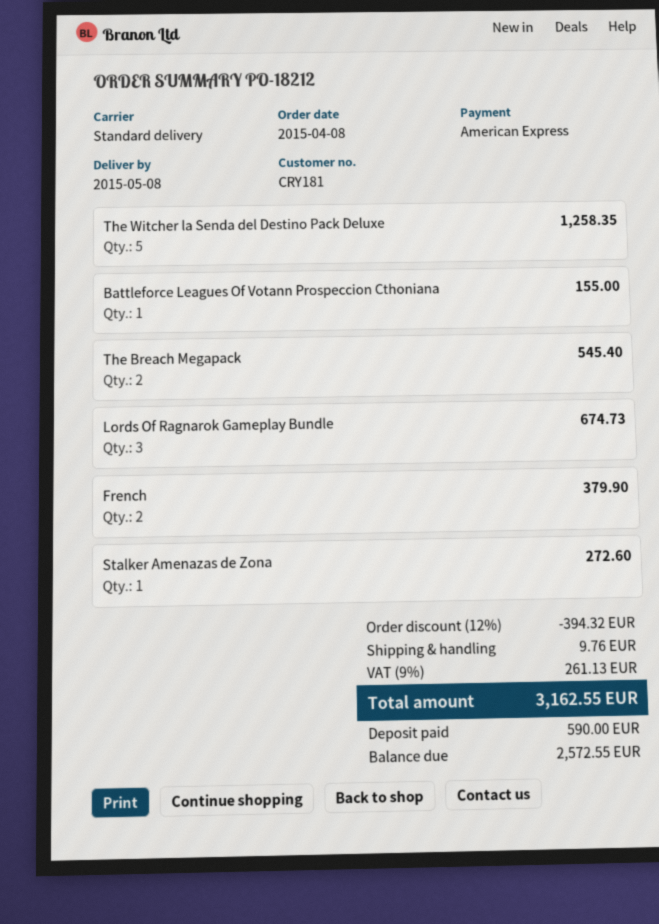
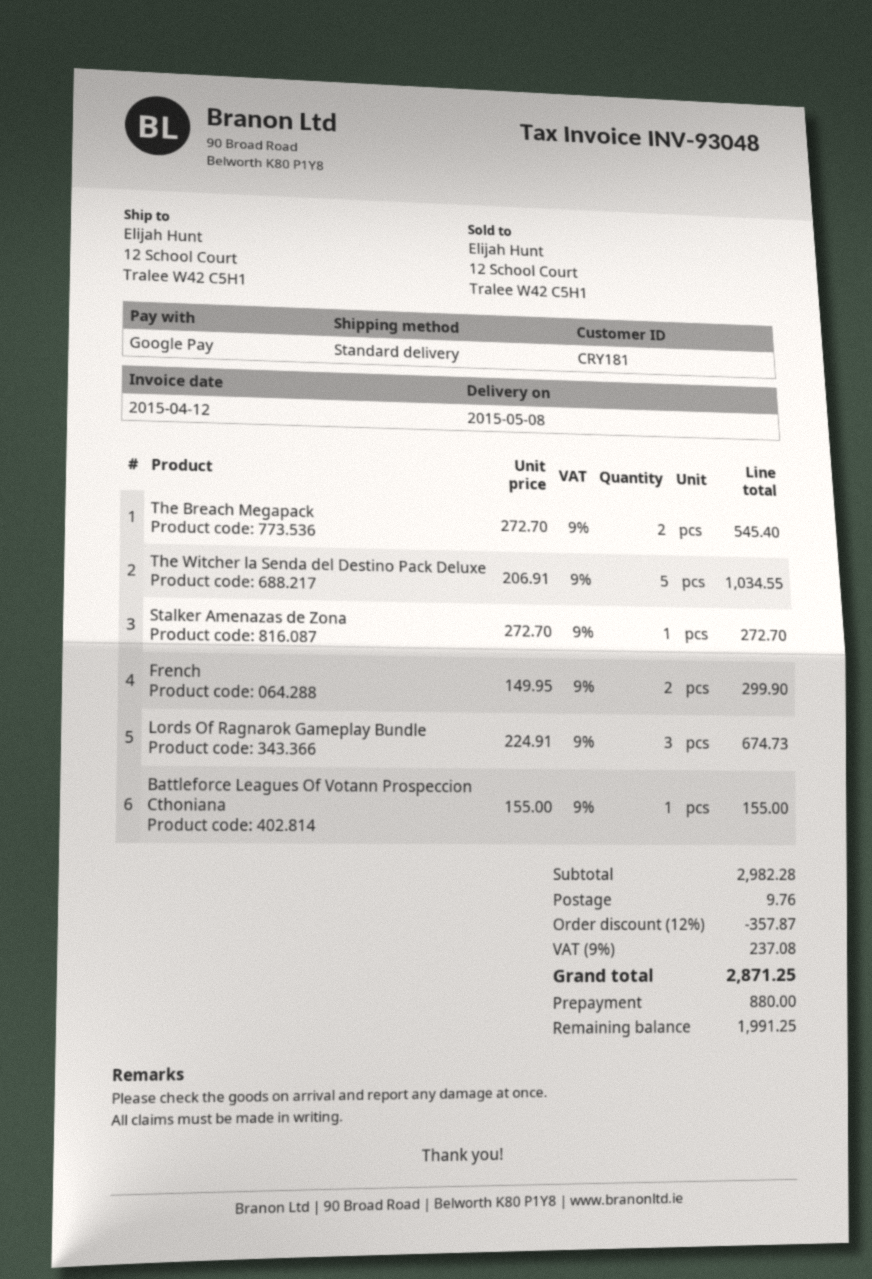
payment method: American Express -> Google Pay
The Witcher la Senda del Destino Pack Deluxe: 5 for 1258.35 -> 5 for 1034.55
French: 2 for 379.90 -> 2 for 299.90
Stalker Amenazas de Zona: 1 for 272.60 -> 1 for 272.70
discount: 12% = 394.32 -> 12% = 357.87
tax: 9% = 261.13 -> 9% = 237.08
total: 3162.55 -> 2871.25
deposit: 590.00 -> 880.00
balance: 2572.55 -> 1991.25

